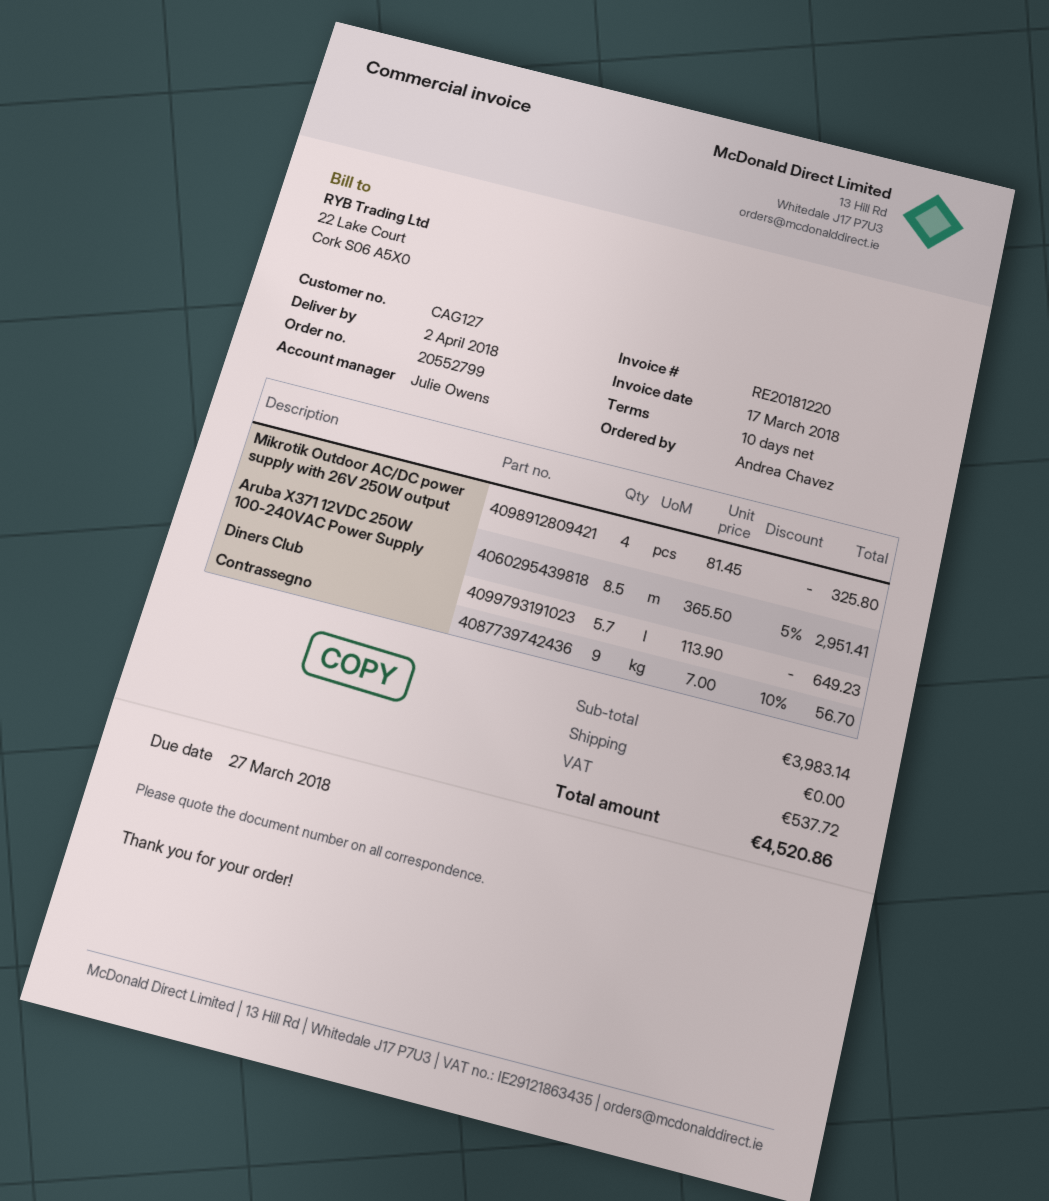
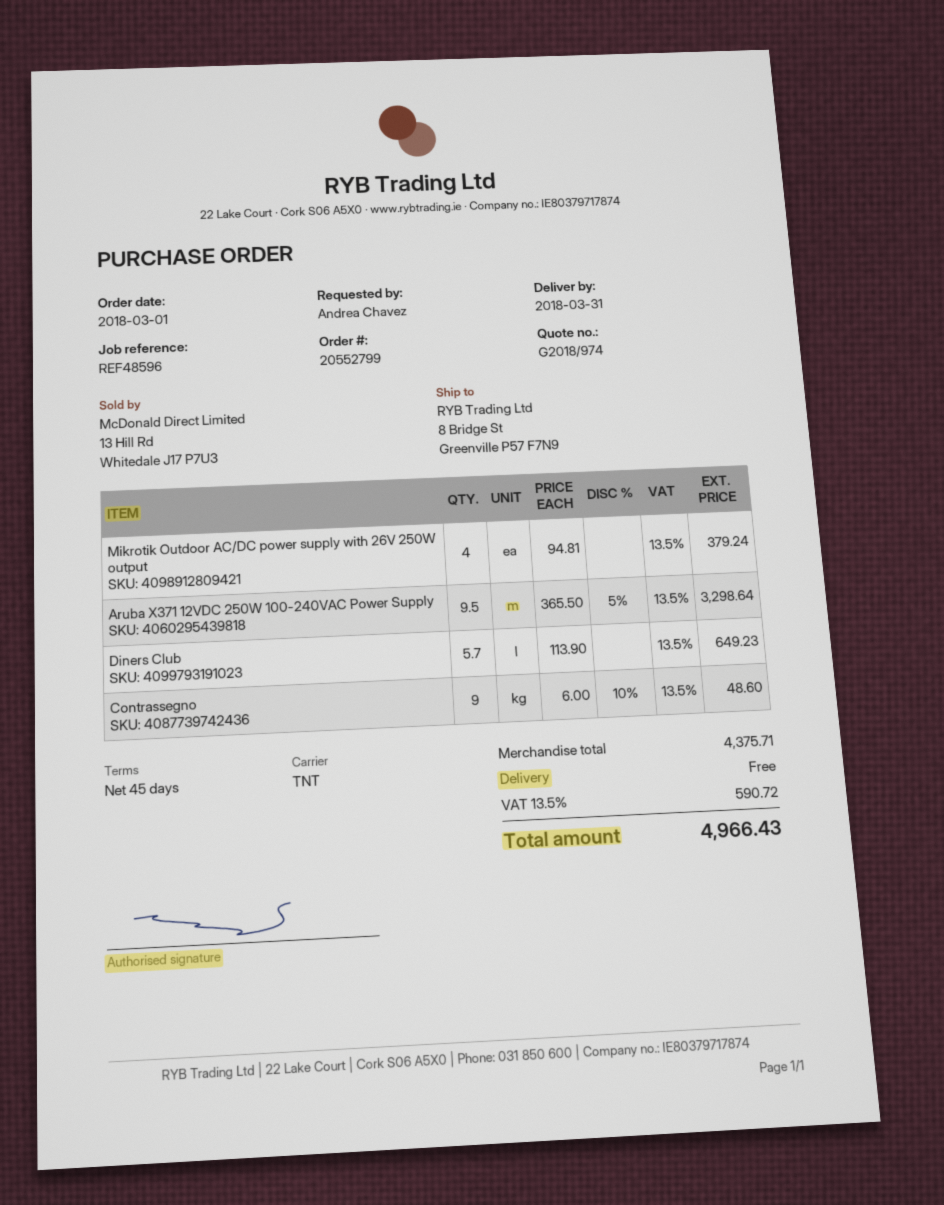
delivery date: 2018-04-02 -> 2018-03-31
payment terms: 10 days -> 45 days
Mikrotik Outdoor AC/DC power supply with 26V 250W output: 4 x 81.45 = 325.80 -> 4 x 94.81 = 379.24
Aruba X371 12VDC 250W 100-240VAC Power Supply: 8.5 x 365.50 - 5% = 2951.41 -> 9.5 x 365.50 - 5% = 3298.64
Contrassegno: 9 x 7.00 - 10% = 56.70 -> 9 x 6.00 - 10% = 48.60
subtotal: 3983.14 -> 4375.71
tax: 537.72 -> 590.72
total: 4520.86 -> 4966.43

